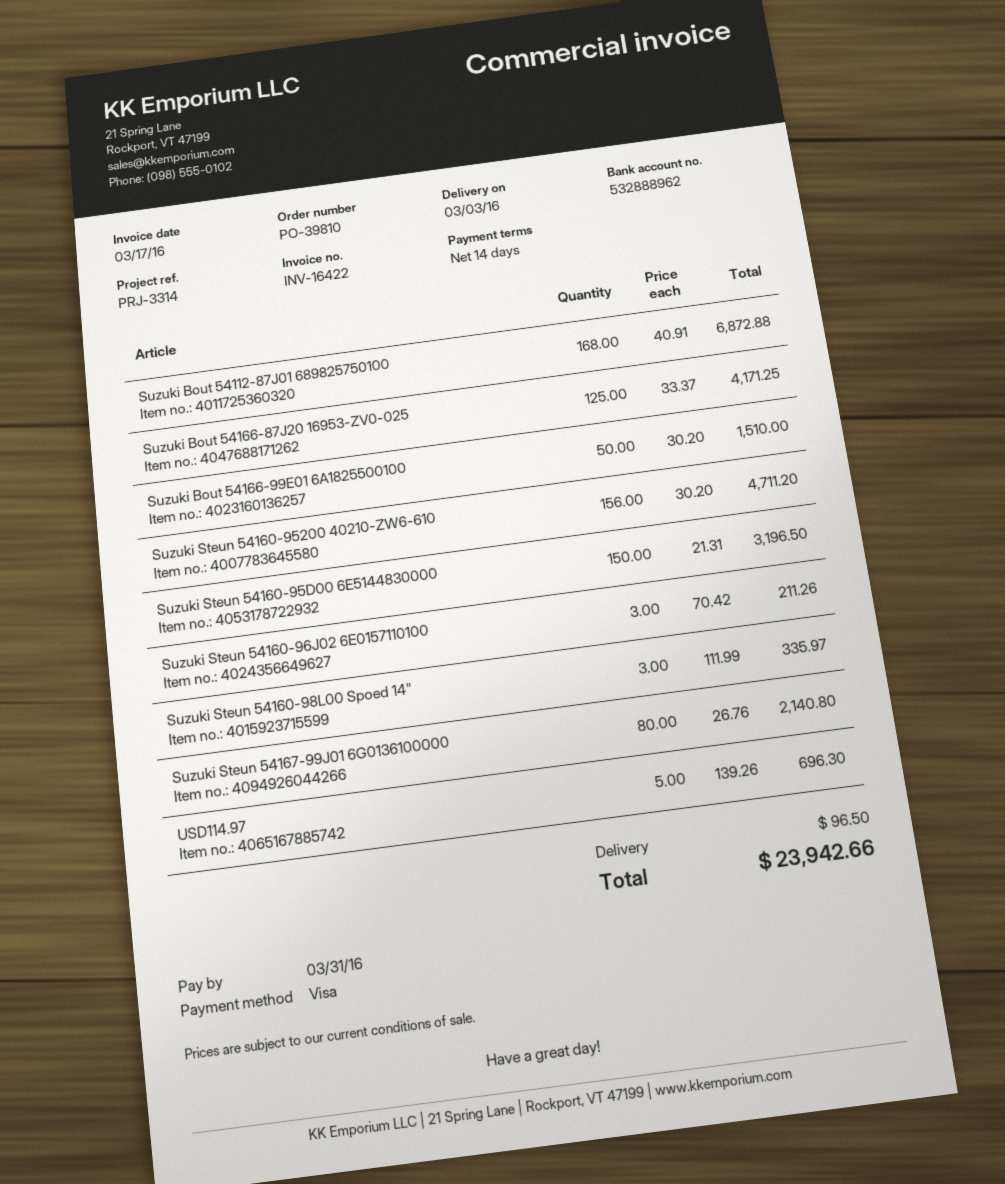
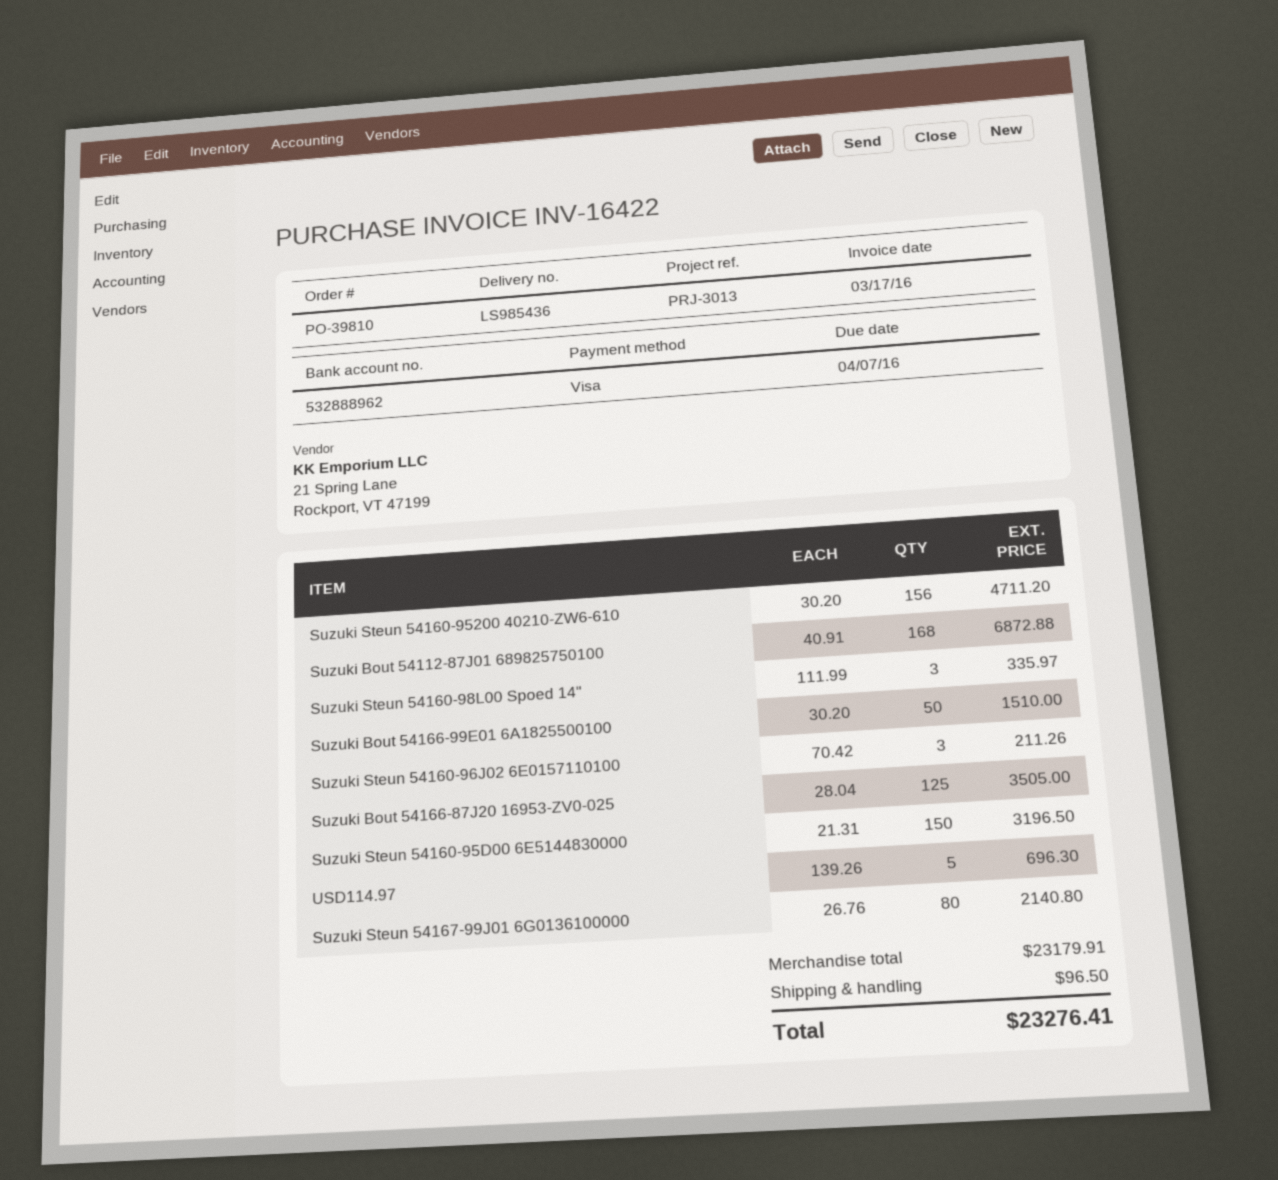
due date: 2016-03-31 -> 2016-04-07
reference: PRJ-3314 -> PRJ-3013
Suzuki Bout 54166-87J20 16953-ZV0-025: 125 x 33.37 = 4171.25 -> 125 x 28.04 = 3505.00
total: 23942.66 -> 23276.41

